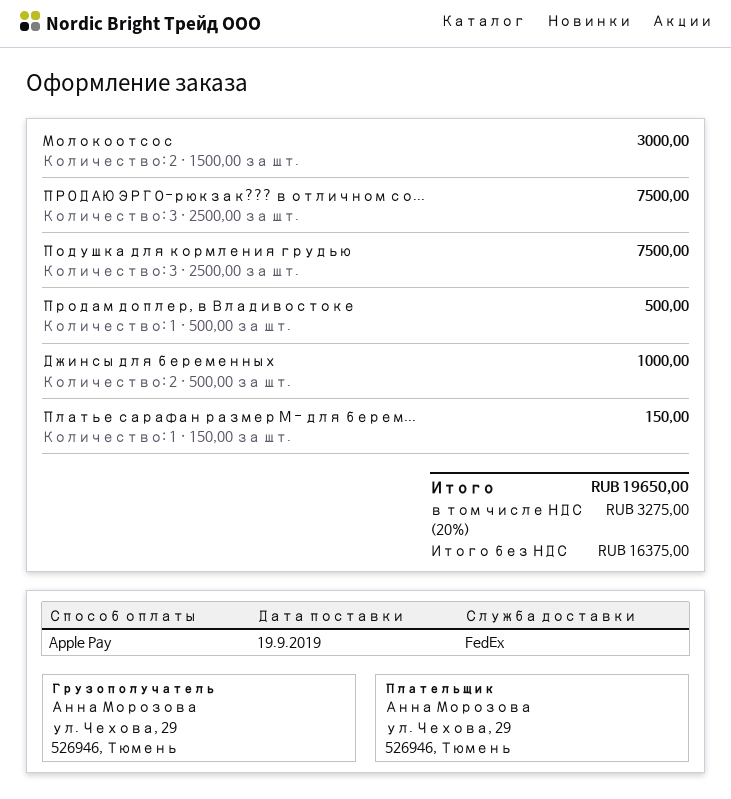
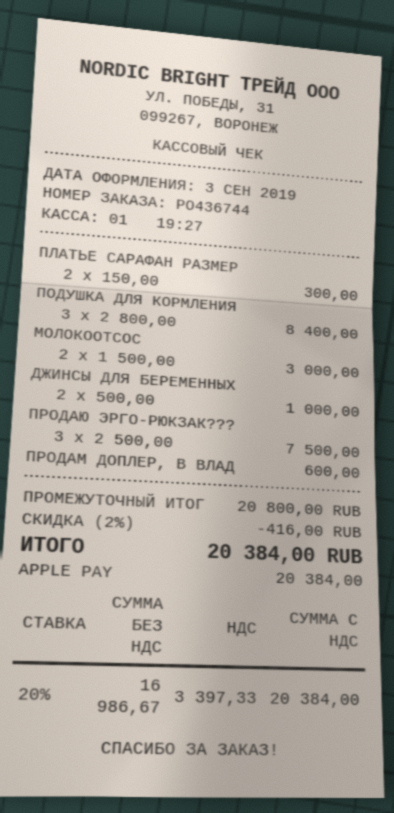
Подушка для кормления грудью: 3 x 2500.00 = 7500.00 -> 3 x 2800.00 = 8400.00
Продам доплер, в Владивостоке: 1 x 500.00 = 500.00 -> 1 x 600.00 = 600.00
Платье сарафан размер M - для берем...: 1 x 150.00 = 150.00 -> 2 x 150.00 = 300.00
discount: none -> 2% = 416.00
net: 16375.00 -> 16986.67
tax: 20% = 3275.00 -> 20% = 3397.33
total: 19650.00 -> 20384.00

